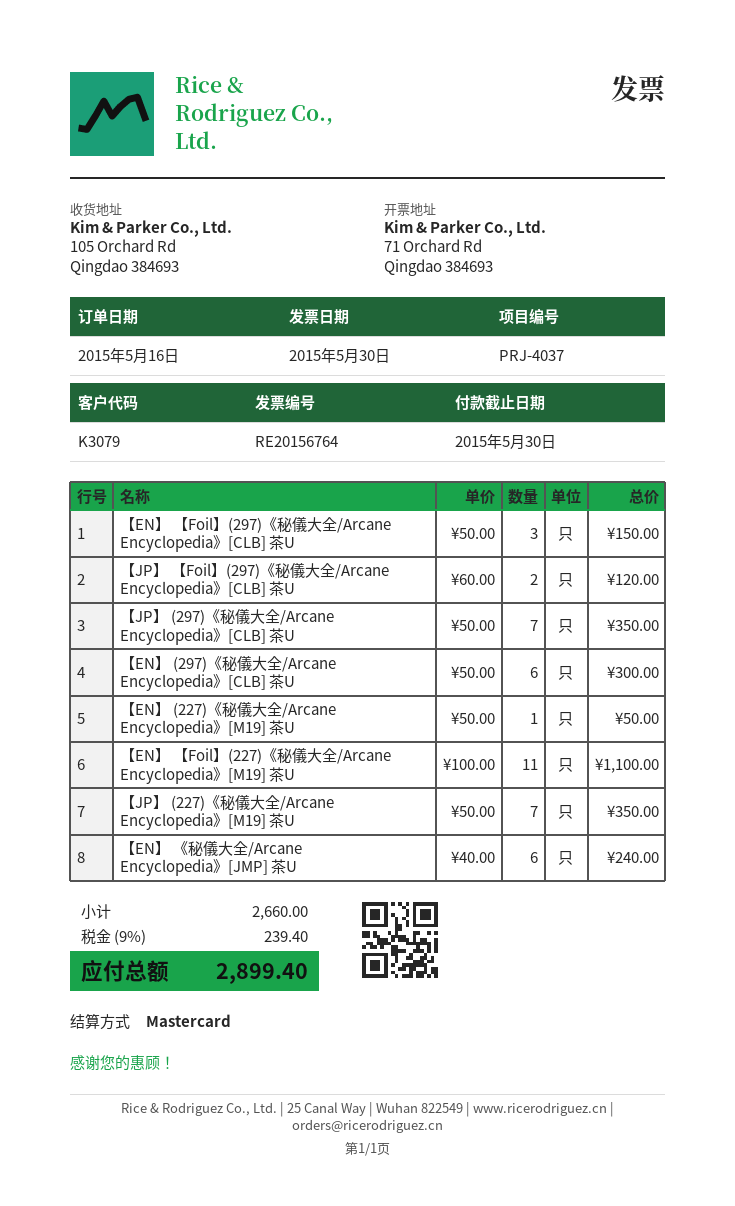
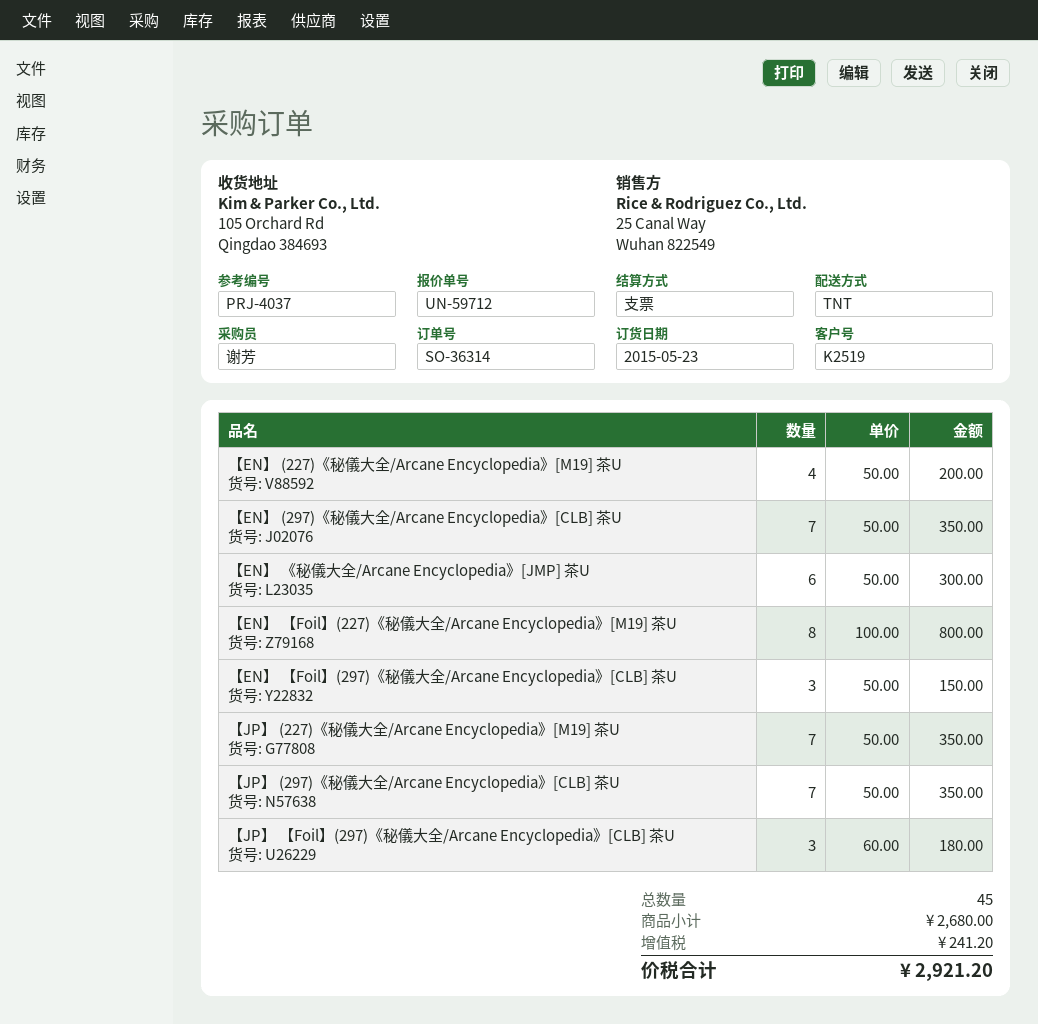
order date: 2015-05-16 -> 2015-05-23
customer number: K3079 -> K2519
payment method: Mastercard -> cheque
【JP】 【Foil】(297)《秘儀大全/Arcane Encyclopedia》[CLB] 茶U: 2 x 60.00 = 120.00 -> 3 x 60.00 = 180.00
【EN】 (297)《秘儀大全/Arcane Encyclopedia》[CLB] 茶U: 6 x 50.00 = 300.00 -> 7 x 50.00 = 350.00
【EN】 (227)《秘儀大全/Arcane Encyclopedia》[M19] 茶U: 1 x 50.00 = 50.00 -> 4 x 50.00 = 200.00
【EN】 【Foil】(227)《秘儀大全/Arcane Encyclopedia》[M19] 茶U: 11 x 100.00 = 1100.00 -> 8 x 100.00 = 800.00
【EN】 《秘儀大全/Arcane Encyclopedia》[JMP] 茶U: 6 x 40.00 = 240.00 -> 6 x 50.00 = 300.00
subtotal: 2660.00 -> 2680.00
tax: 239.40 -> 241.20
total: 2899.40 -> 2921.20

